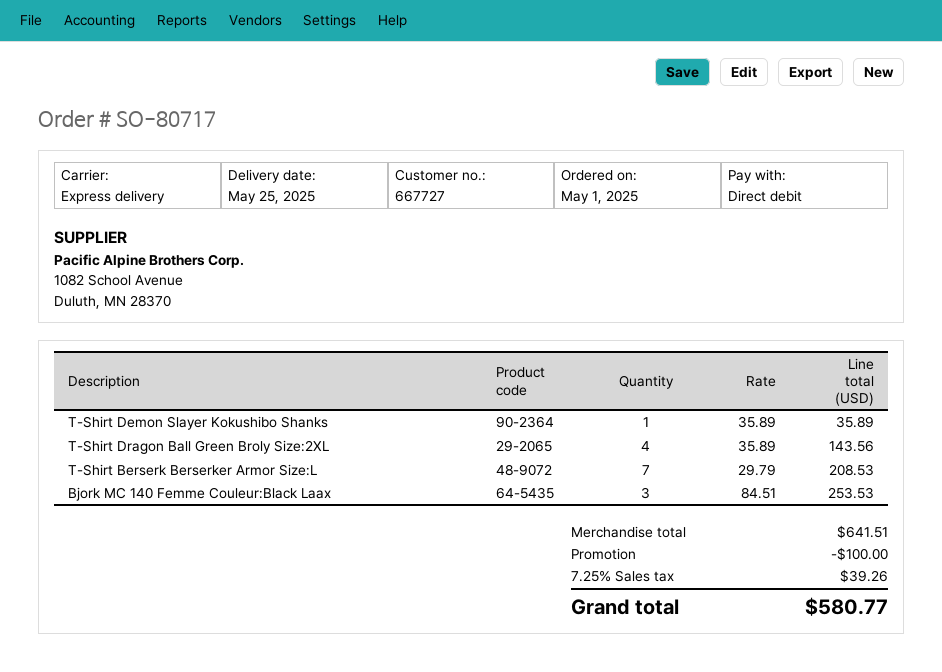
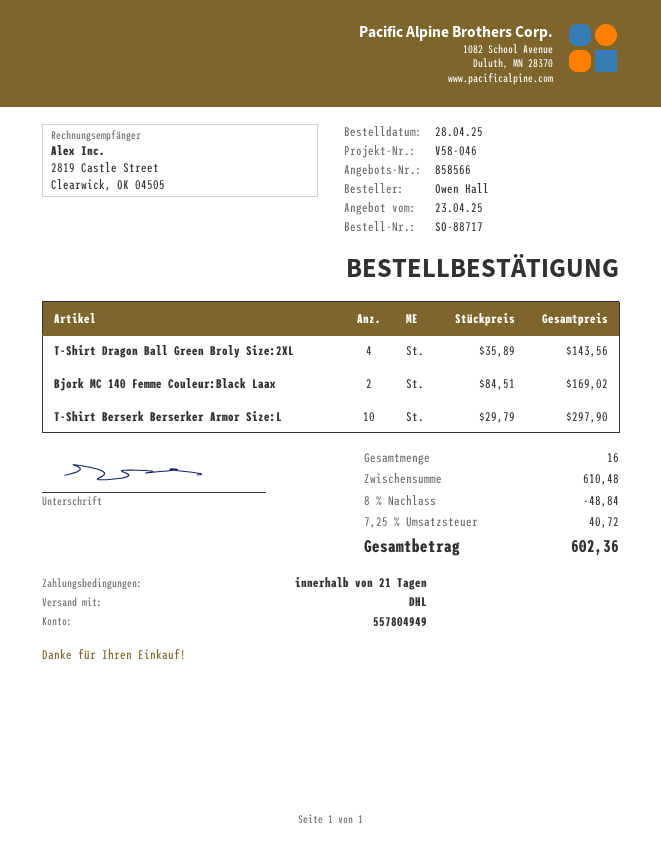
order number: SO-80717 -> SO-88717
order date: 2025-05-01 -> 2025-04-28
shipping method: express -> DHL
T-Shirt Demon Slayer Kokushibo Shanks: 1 x 35.89 = 35.89 -> none
T-Shirt Berserk Berserker Armor Size:L: 7 x 29.79 = 208.53 -> 10 x 29.79 = 297.90
Bjork MC 140 Femme Couleur:Black Laax: 3 x 84.51 = 253.53 -> 2 x 84.51 = 169.02
subtotal: 641.51 -> 610.48
discount: 100.00 -> 48.84
tax: 7.25% = 39.26 -> 7.25% = 40.72
total: 580.77 -> 602.36

